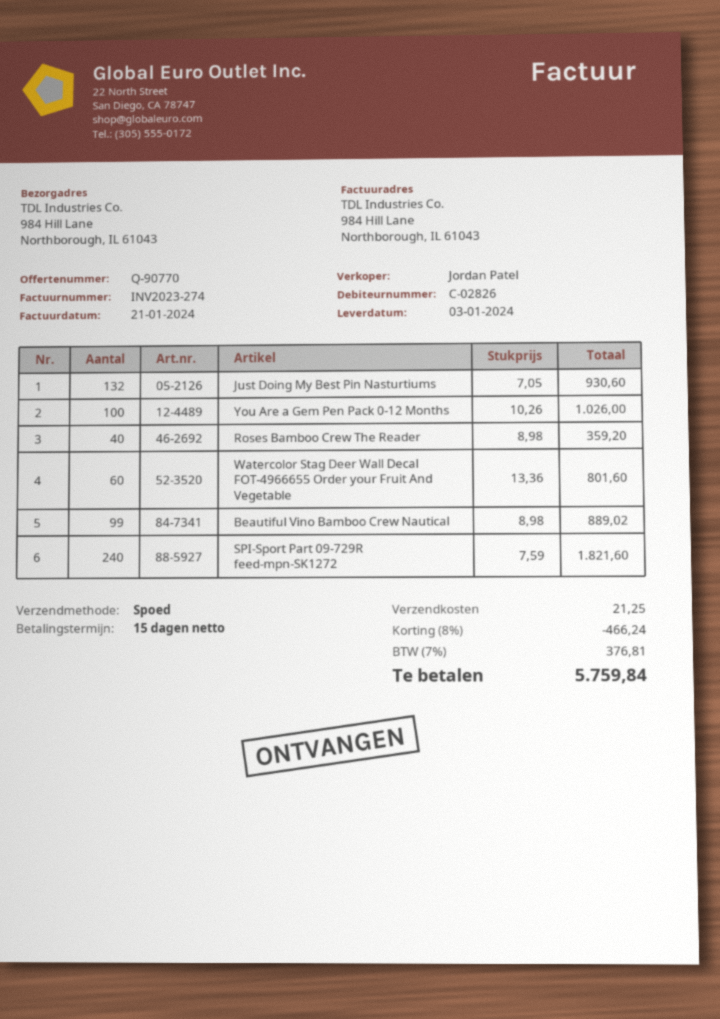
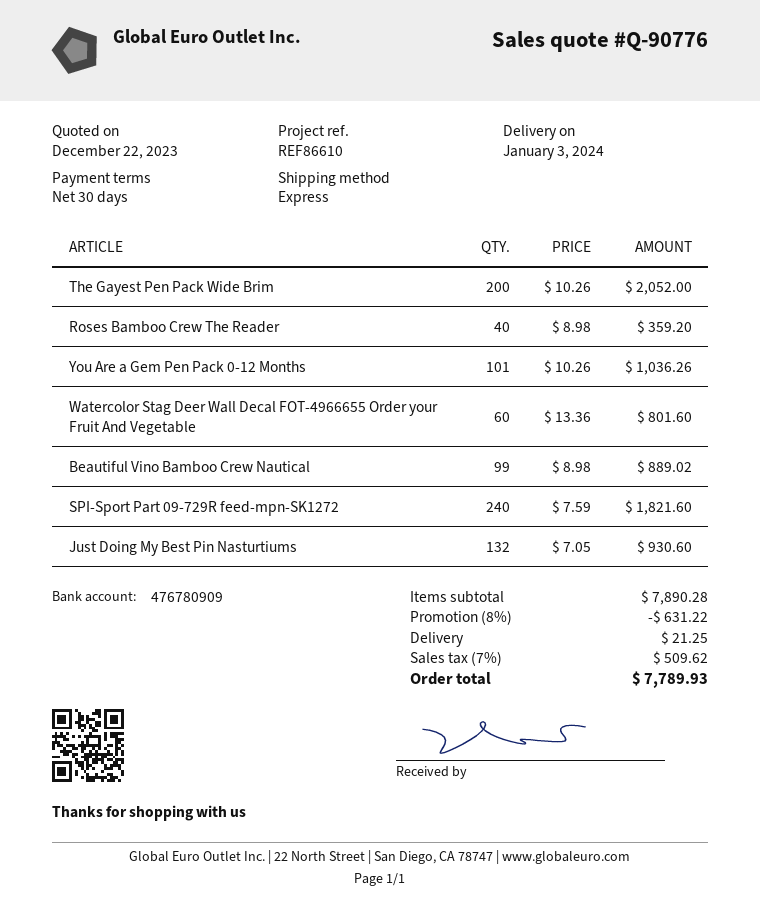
quote number: Q-90770 -> Q-90776
payment terms: 15 days -> 30 days
You Are a Gem Pen Pack 0-12 Months: 100 x 10.26 = 1026.00 -> 101 x 10.26 = 1036.26
The Gayest Pen Pack Wide Brim: none -> 200 x 10.26 = 2052.00
discount: 8% = 466.24 -> 8% = 631.22
tax: 7% = 376.81 -> 7% = 509.62
total: 5759.84 -> 7789.93

